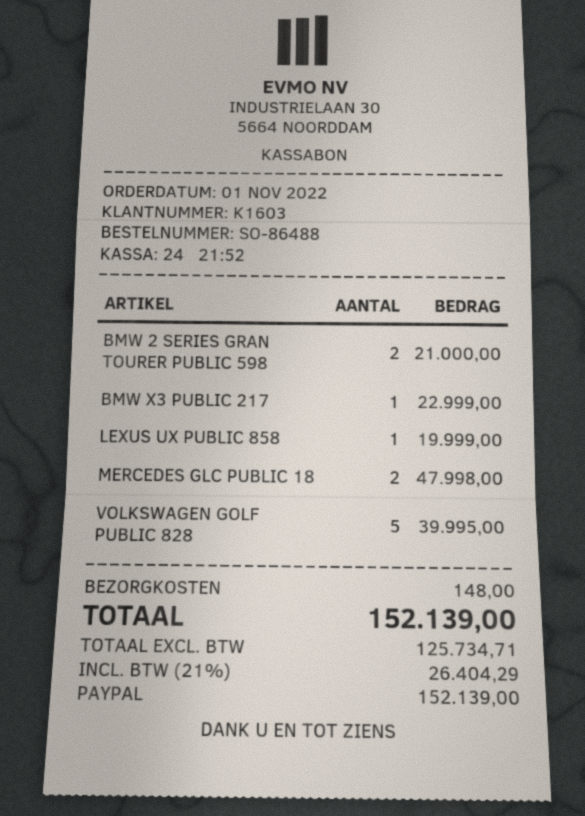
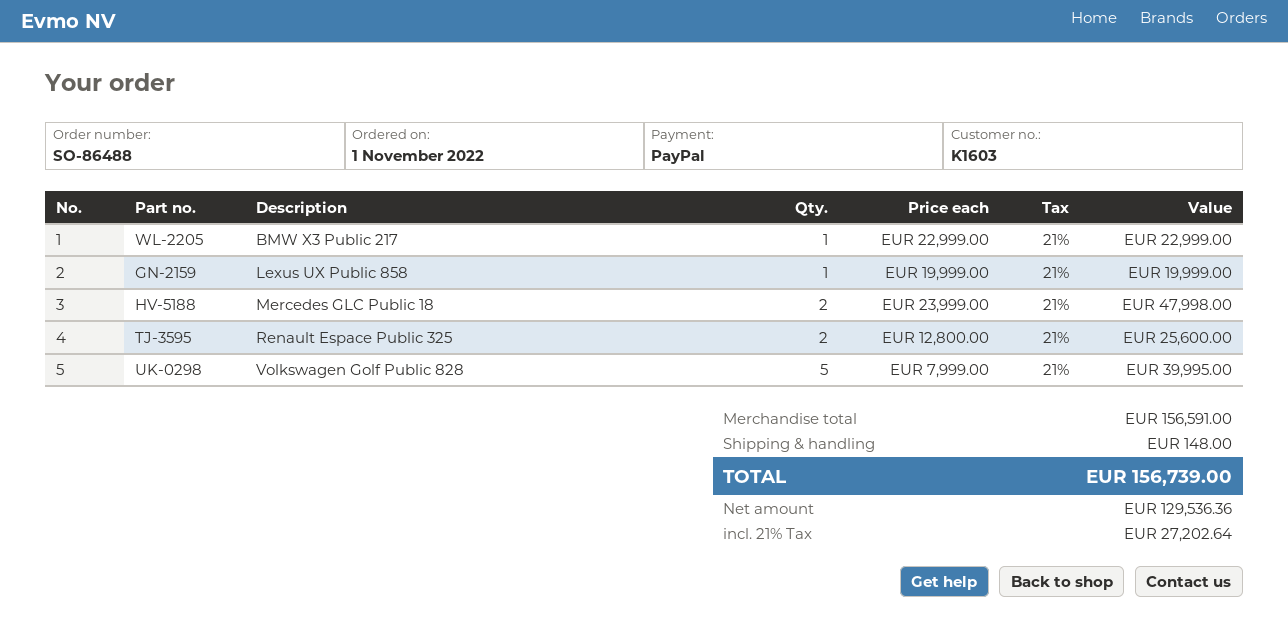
BMW 2 SERIES GRAN TOURER PUBLIC 598: 2 for 21000.00 -> none
Renault Espace Public 325: none -> 2 for 25600.00
net: 125734.71 -> 129536.36
tax: 21% = 26404.29 -> 21% = 27202.64
total: 152139.00 -> 156739.00

